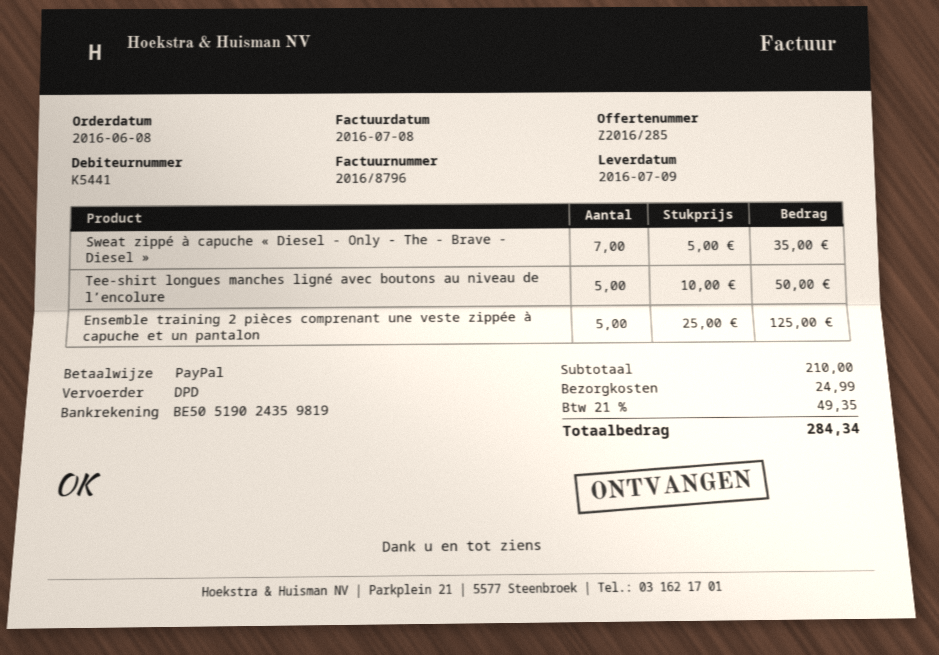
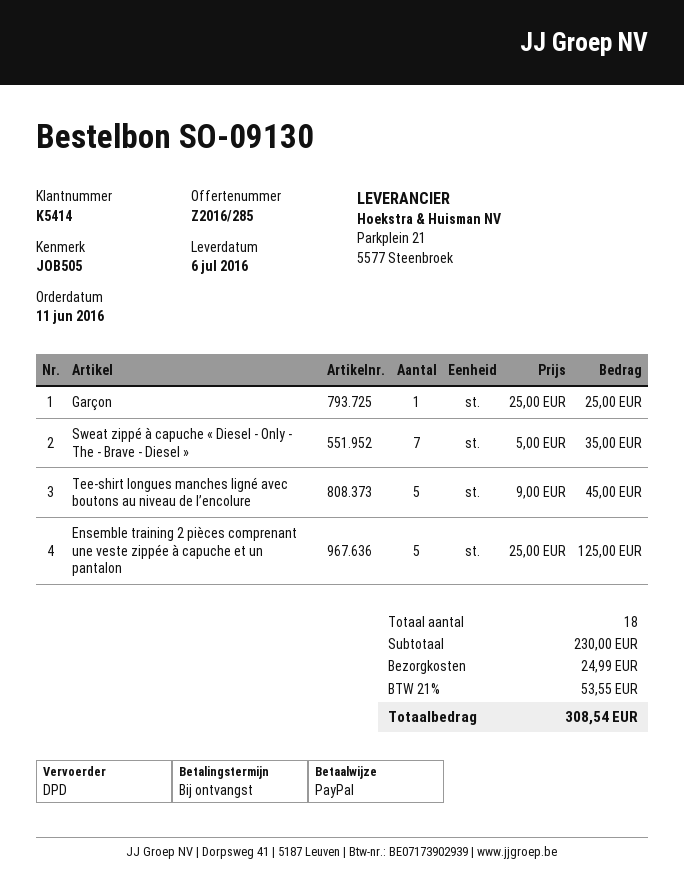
order date: 2016-06-08 -> 2016-06-11
delivery date: 2016-07-09 -> 2016-07-06
customer number: K5441 -> K5414
Tee-shirt longues manches ligné avec boutons au niveau de l’encolure: 5 x 10.00 = 50.00 -> 5 x 9.00 = 45.00
Garçon: none -> 1 x 25.00 = 25.00
subtotal: 210.00 -> 230.00
tax: 21% = 49.35 -> 21% = 53.55
total: 284.34 -> 308.54

